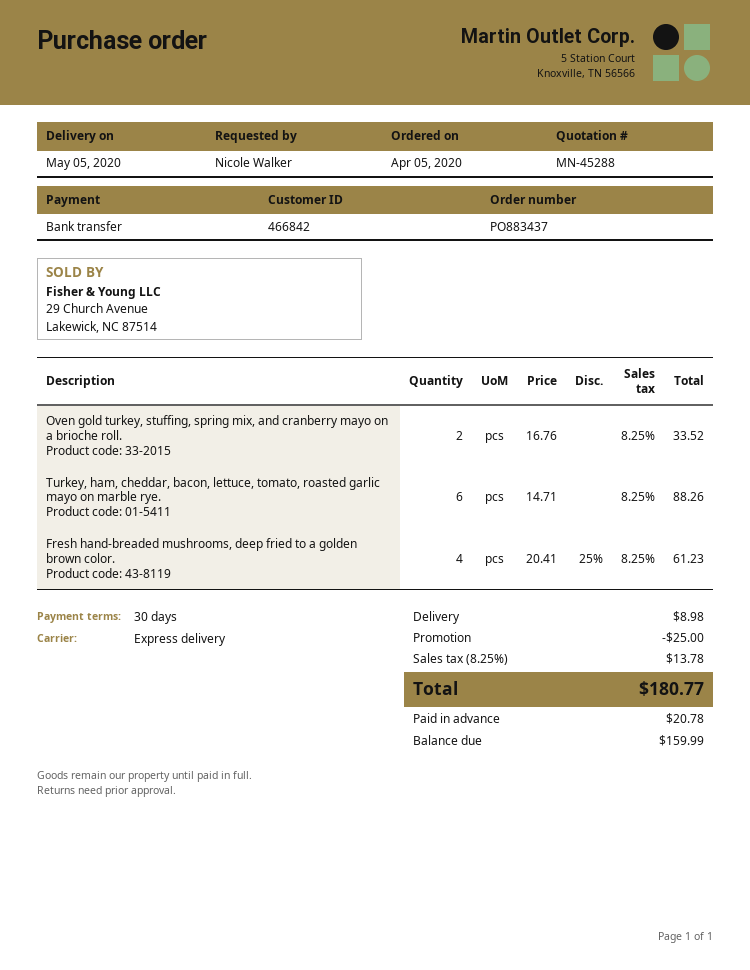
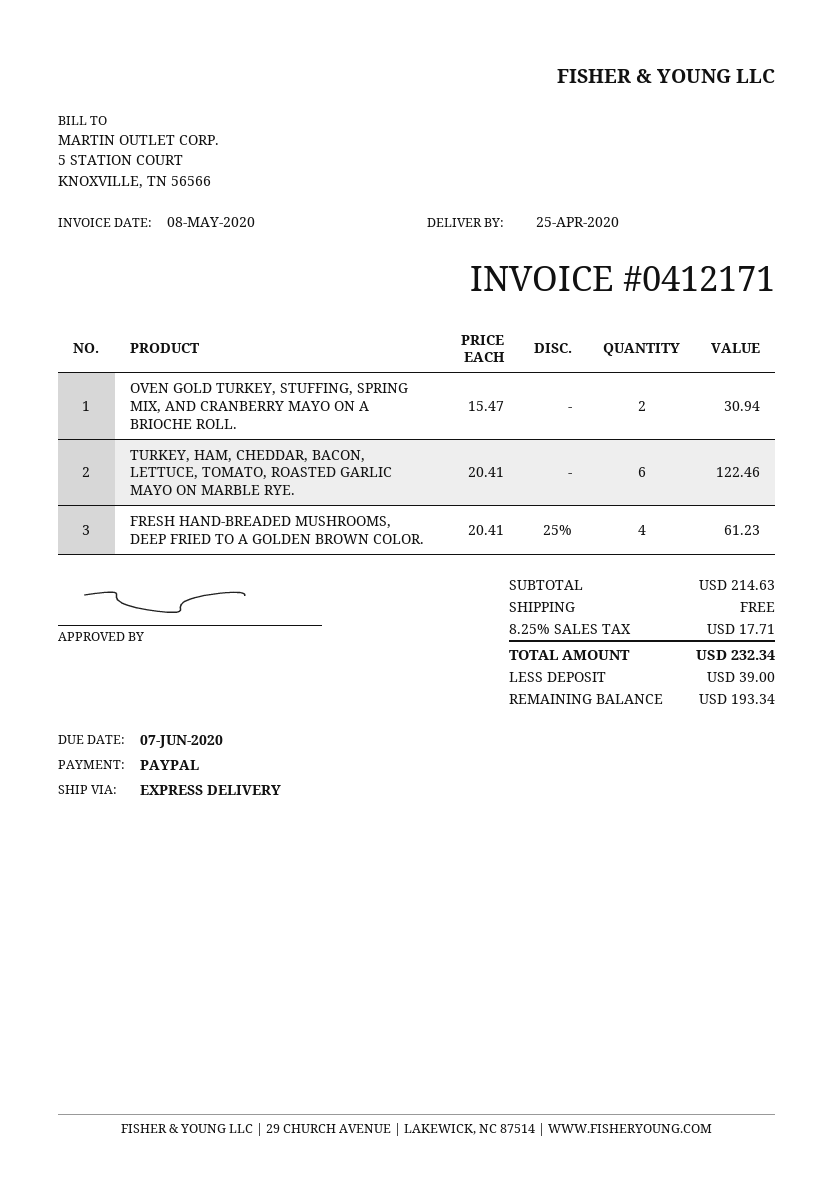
delivery date: 2020-05-05 -> 2020-04-25
payment method: bank transfer -> PayPal
Oven gold turkey, stuffing, spring mix, and cranberry mayo on a brioche roll.: 2 x 16.76 = 33.52 -> 2 x 15.47 = 30.94
Turkey, ham, cheddar, bacon, lettuce, tomato, roasted garlic mayo on marble rye.: 6 x 14.71 = 88.26 -> 6 x 20.41 = 122.46
discount: 25.00 -> none
shipping: 8.98 -> 0.00
tax: 8.25% = 13.78 -> 8.25% = 17.71
total: 180.77 -> 232.34
deposit: 20.78 -> 39.00
balance: 159.99 -> 193.34

